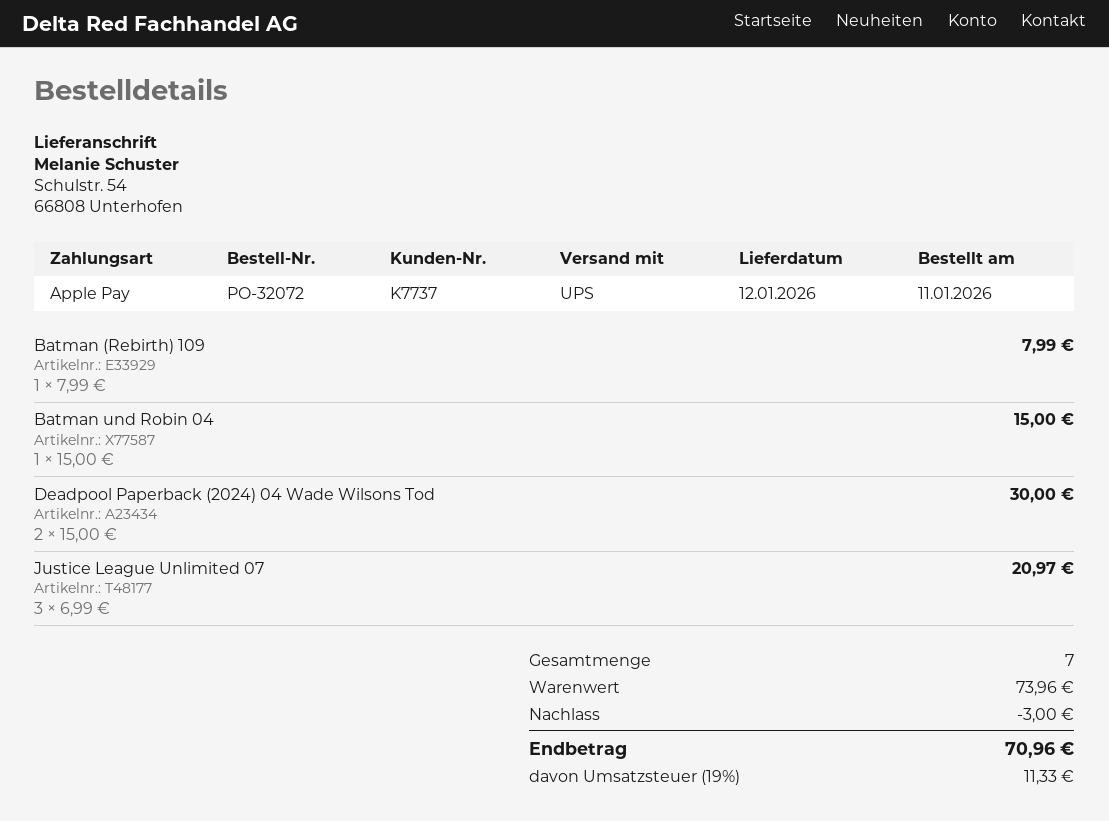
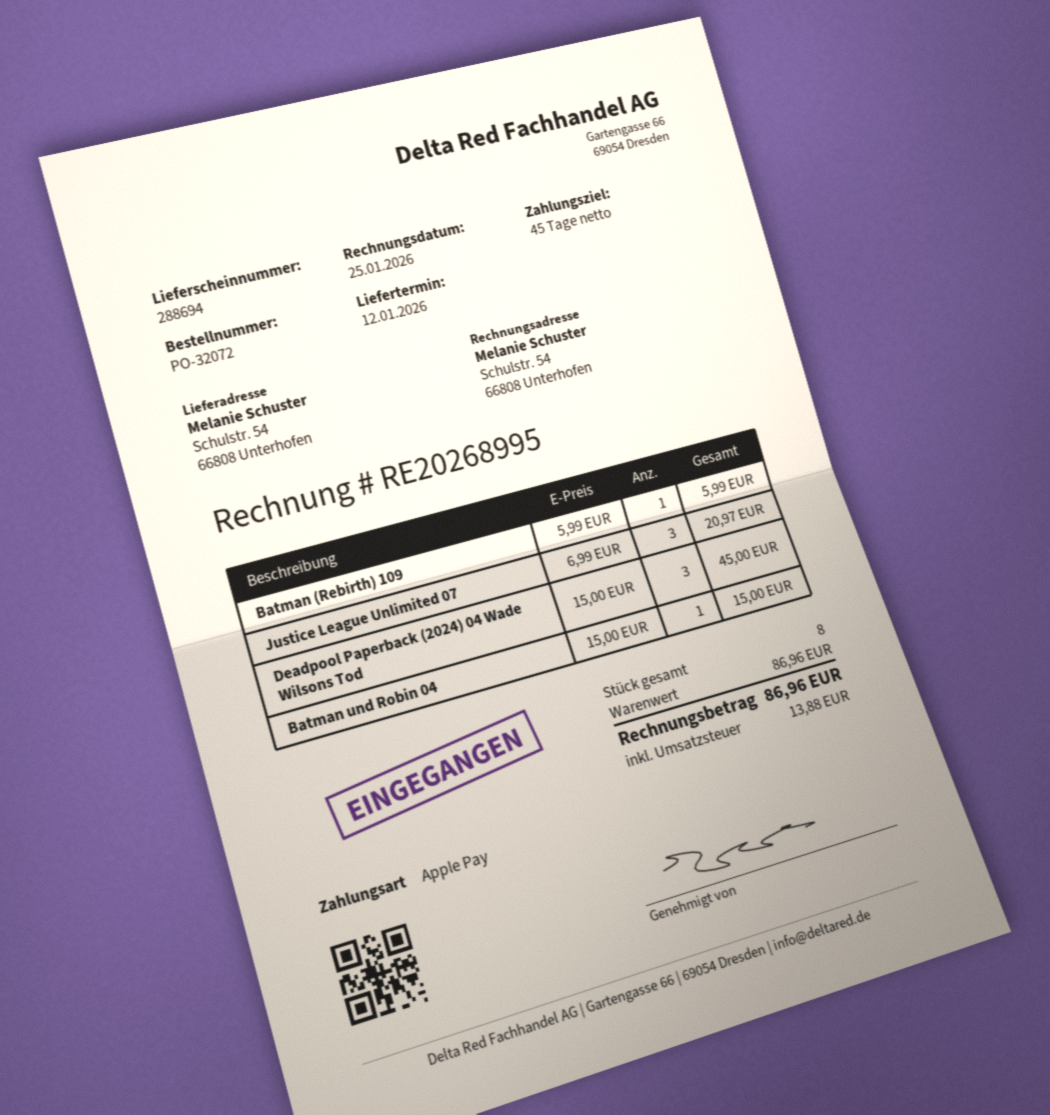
Batman (Rebirth) 109: 1 x 7.99 = 7.99 -> 1 x 5.99 = 5.99
Deadpool Paperback (2024) 04 Wade Wilsons Tod: 2 x 15.00 = 30.00 -> 3 x 15.00 = 45.00
total quantity: 7 -> 8
subtotal: 73.96 -> 86.96
discount: 3.00 -> none
tax: 11.33 -> 13.88
total: 70.96 -> 86.96

